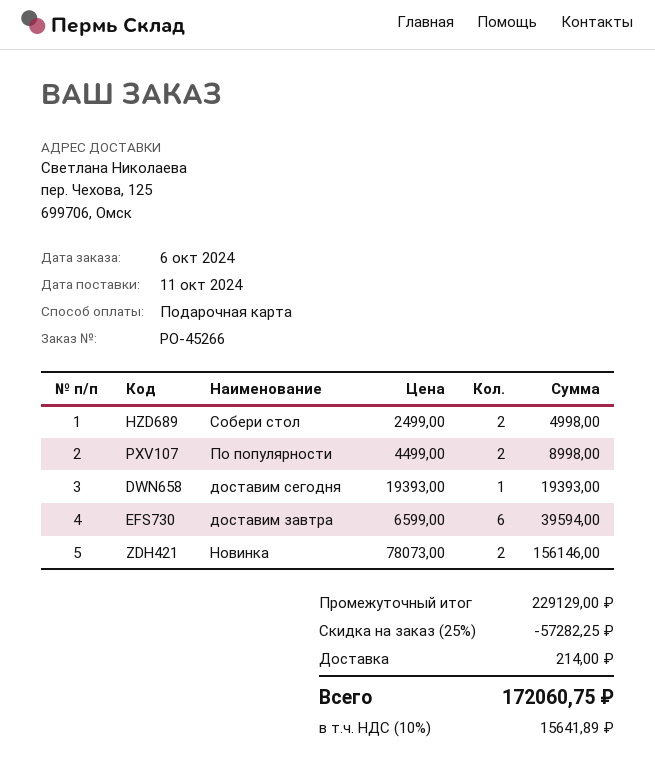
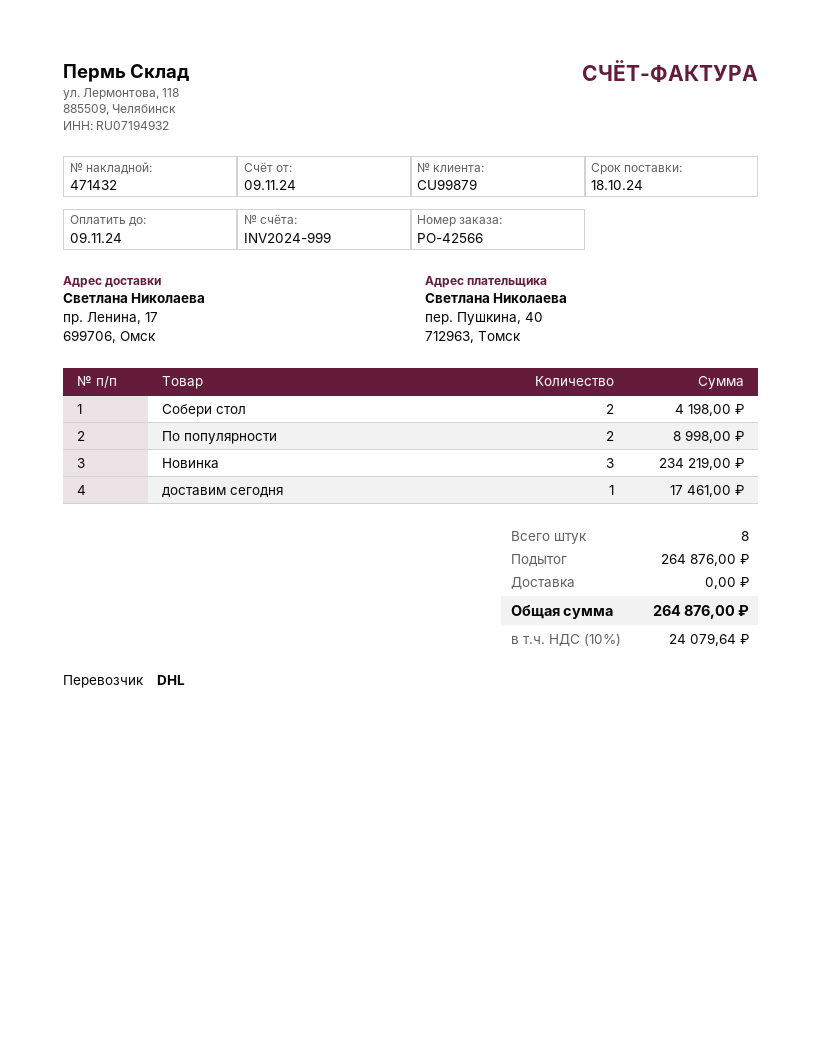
order number: PO-45266 -> PO-42566
delivery date: 2024-10-11 -> 2024-10-18
ship to: пер. Чехова, 125, 699706, Омск -> пр. Ленина, 17, 699706, Омск
Собери стол: 2 for 4998.00 -> 2 for 4198.00
доставим сегодня: 1 for 19393.00 -> 1 for 17461.00
доставим завтра: 6 for 39594.00 -> none
Новинка: 2 for 156146.00 -> 3 for 234219.00
subtotal: 229129.00 -> 264876.00
discount: 25% = 57282.25 -> none
shipping: 214.00 -> 0.00
tax: 10% = 15641.89 -> 10% = 24079.64
total: 172060.75 -> 264876.00

